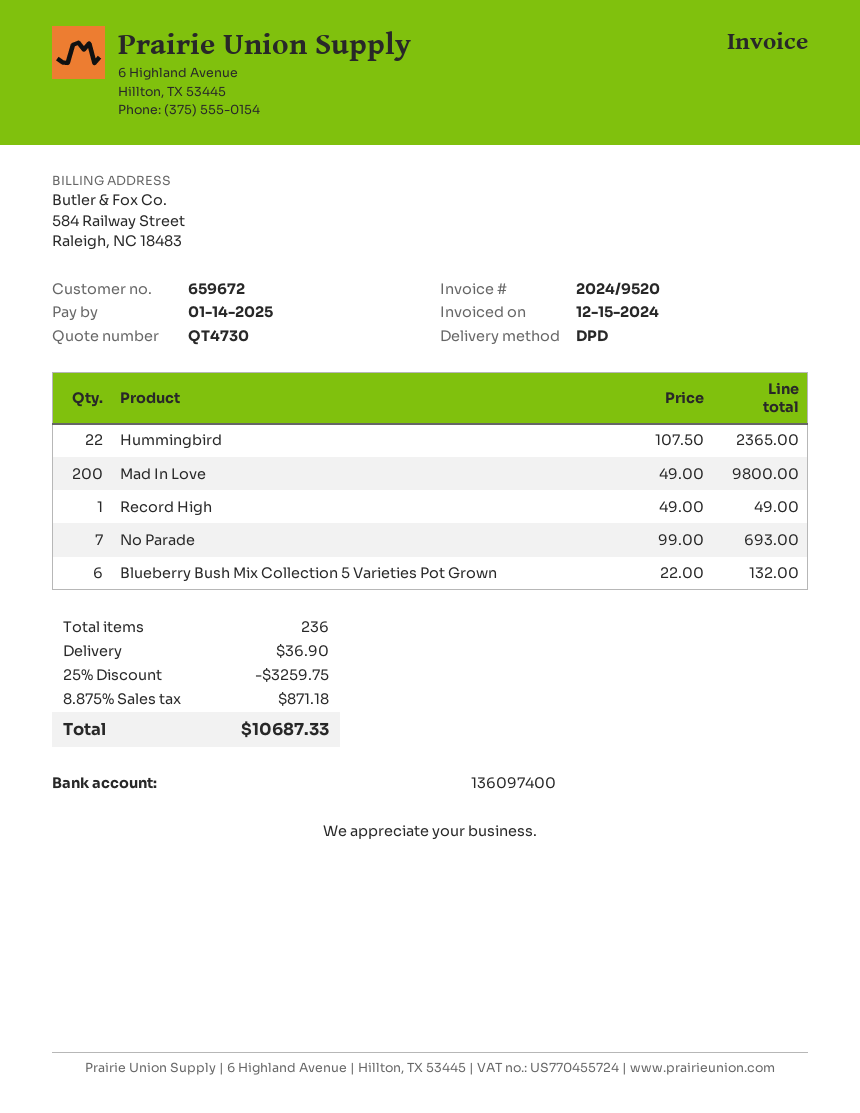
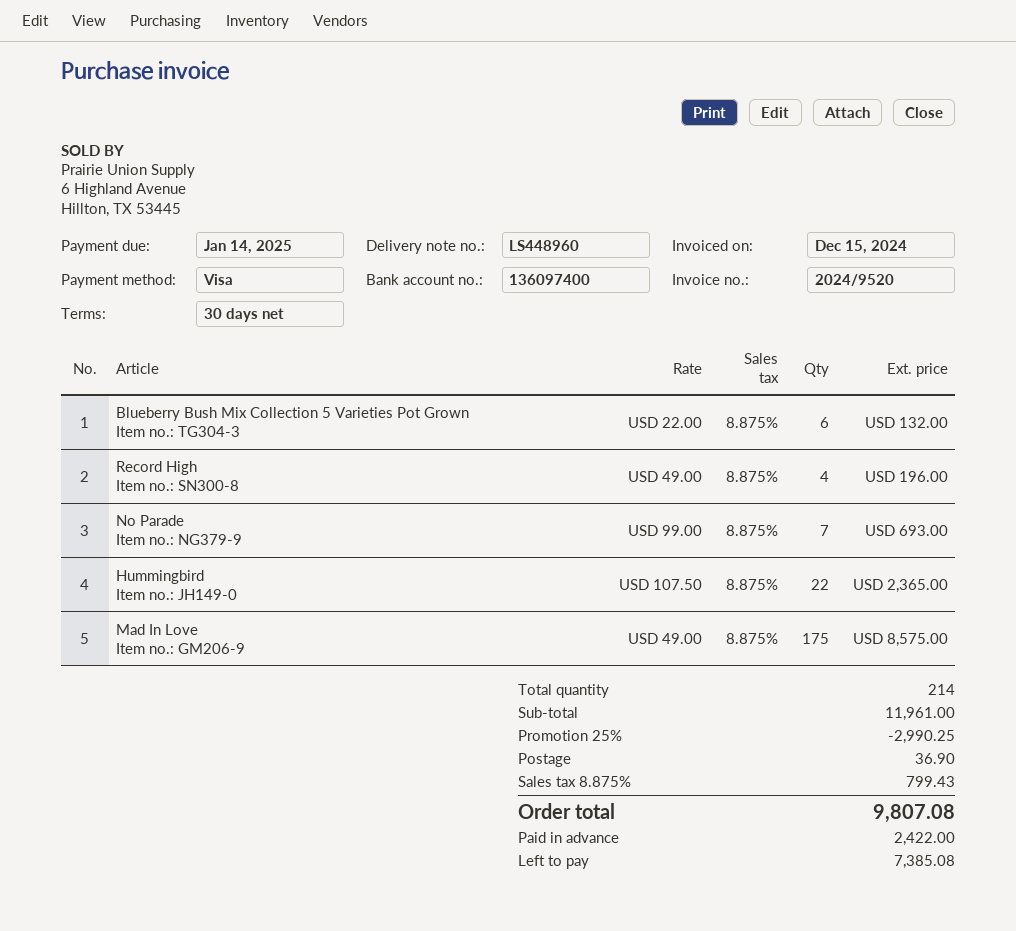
Mad In Love: 200 x 49.00 = 9800.00 -> 175 x 49.00 = 8575.00
Record High: 1 x 49.00 = 49.00 -> 4 x 49.00 = 196.00
total quantity: 236 -> 214
discount: 25% = 3259.75 -> 25% = 2990.25
tax: 8.875% = 871.18 -> 8.875% = 799.43
total: 10687.33 -> 9807.08

